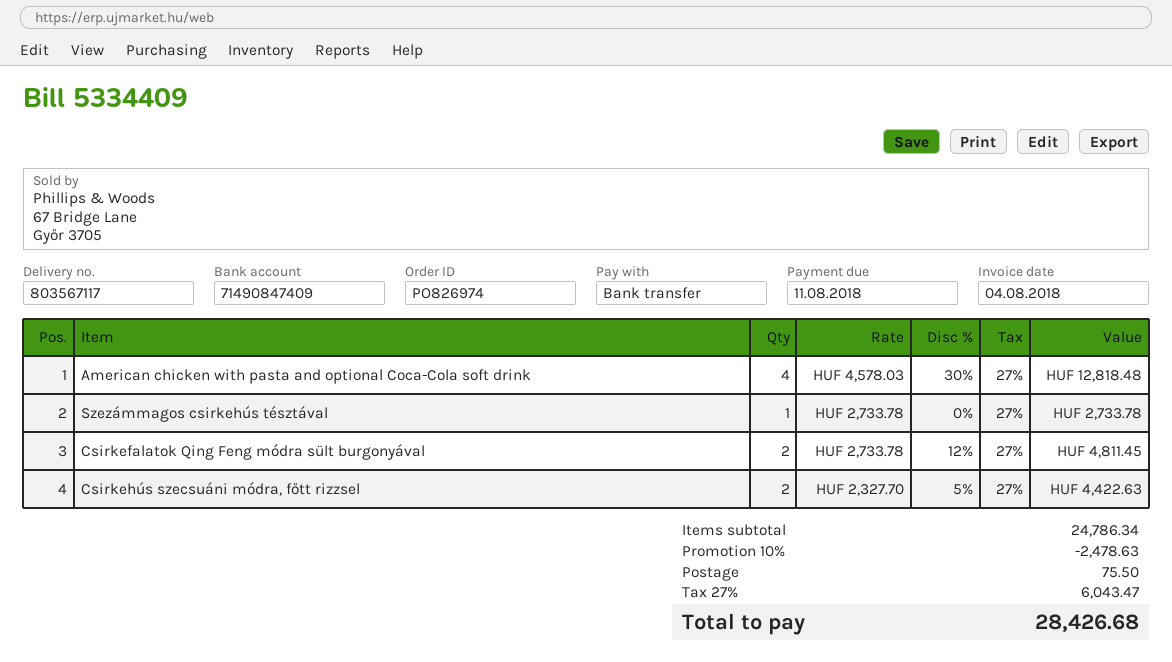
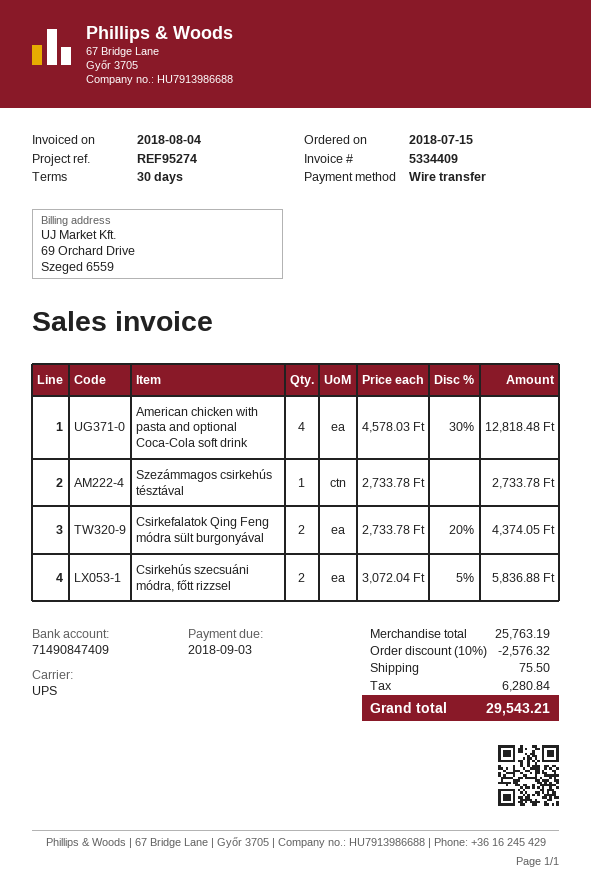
due date: 2018-08-11 -> 2018-09-03
Csirkefalatok Qing Feng módra sült burgonyával: 2 x 2733.78 - 12% = 4811.45 -> 2 x 2733.78 - 20% = 4374.05
Csirkehús szecsuáni módra, főtt rizzsel: 2 x 2327.70 - 5% = 4422.63 -> 2 x 3072.04 - 5% = 5836.88
subtotal: 24786.34 -> 25763.19
discount: 10% = 2478.63 -> 10% = 2576.32
tax: 6043.47 -> 6280.84
total: 28426.68 -> 29543.21

